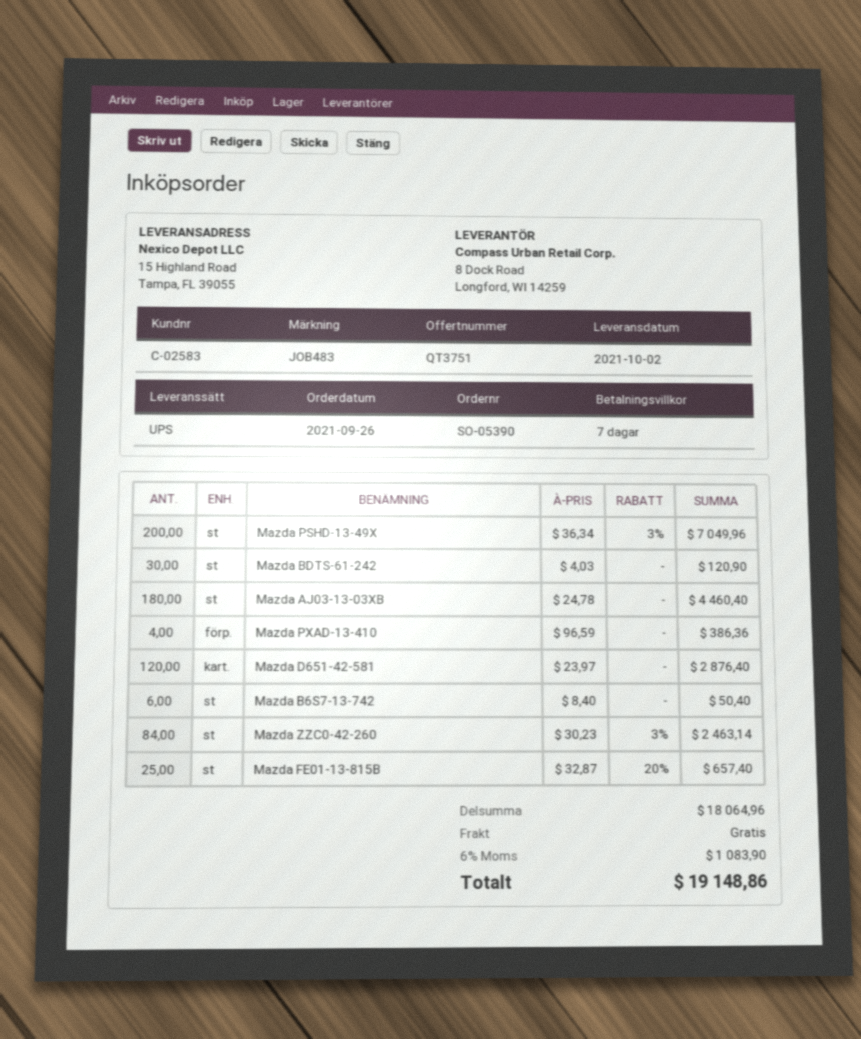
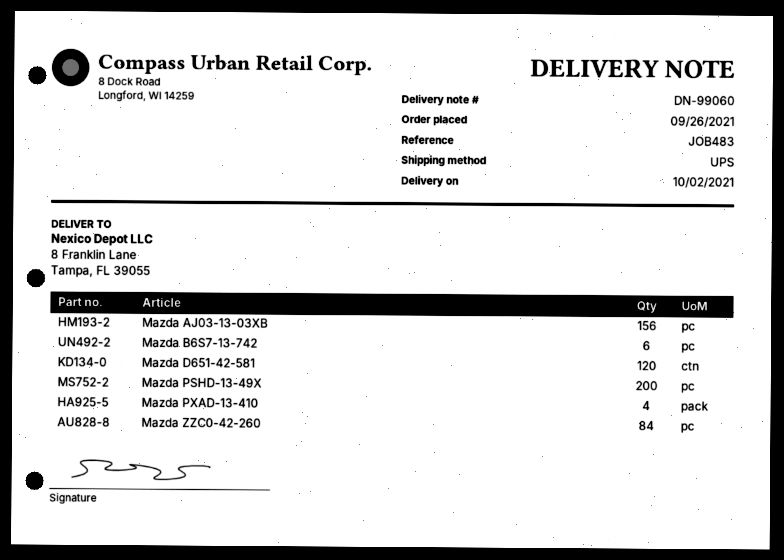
ship to: 15 Highland Road, Tampa, FL 39055 -> 8 Franklin Lane, Tampa, FL 39055
Mazda BDTS-61-242: 30 -> none
Mazda AJ03-13-03XB: 180 -> 156
Mazda FE01-13-815B: 25 -> none

